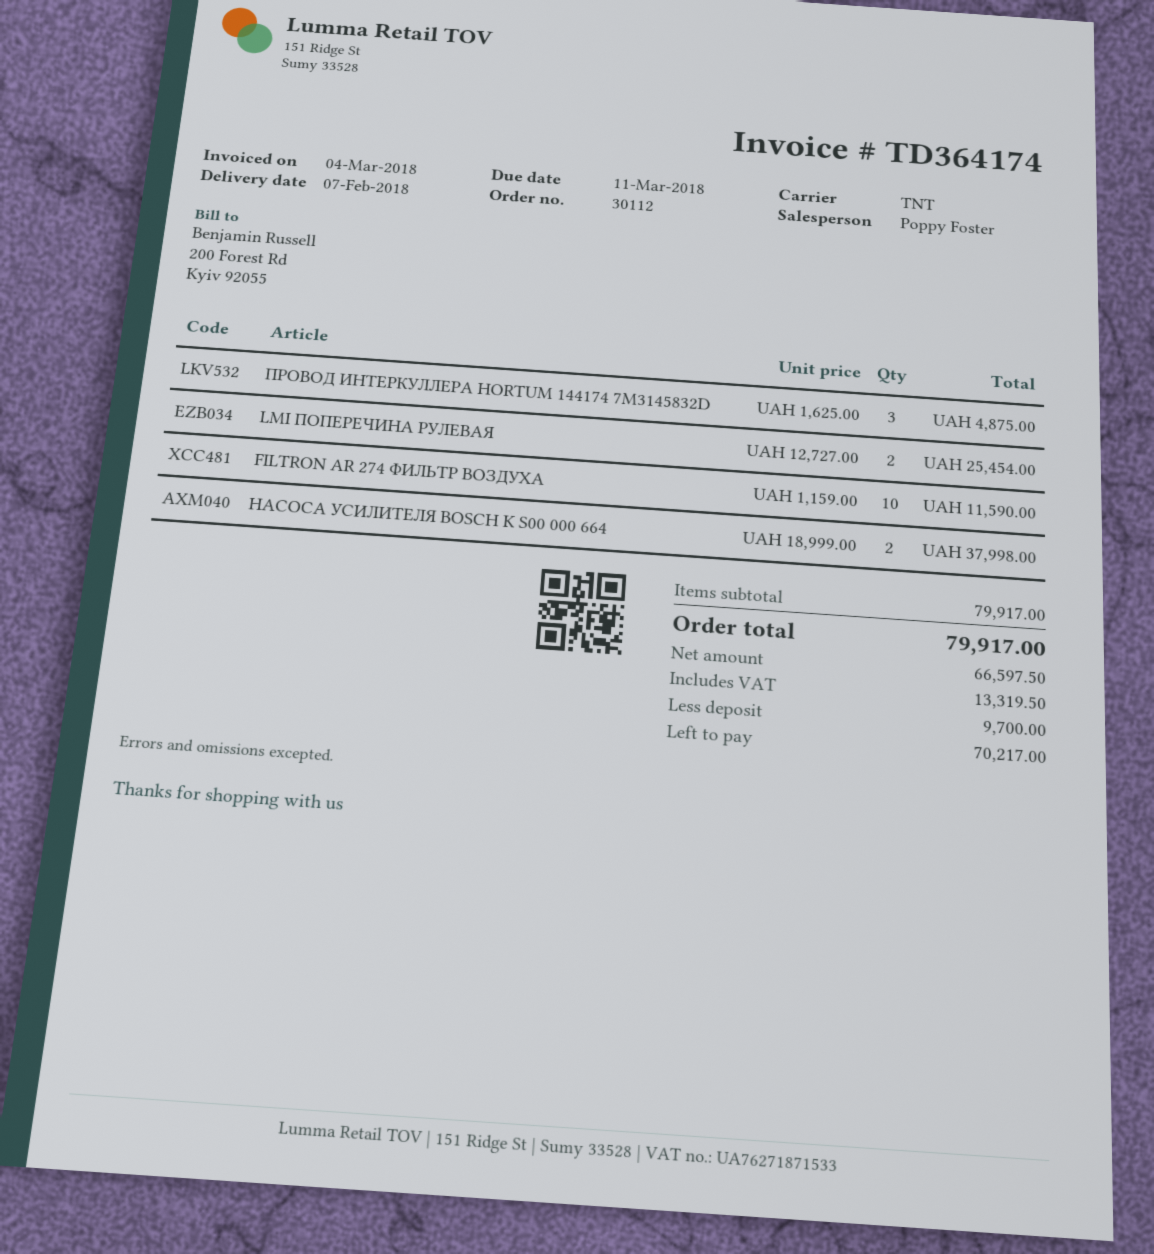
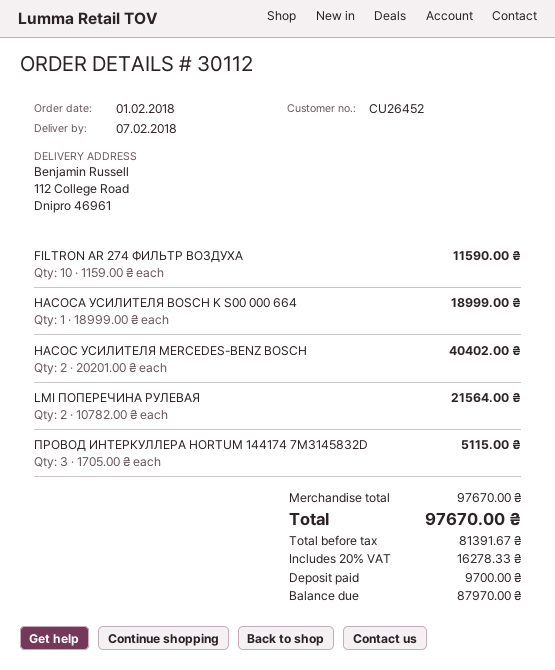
ПРОВОД ИНТЕРКУЛЛЕРА HORTUM 144174 7M3145832D: 3 x 1625.00 = 4875.00 -> 3 x 1705.00 = 5115.00
LMI ПОПЕРЕЧИНА РУЛЕВАЯ: 2 x 12727.00 = 25454.00 -> 2 x 10782.00 = 21564.00
НАСОСА УСИЛИТЕЛЯ BOSCH K S00 000 664: 2 x 18999.00 = 37998.00 -> 1 x 18999.00 = 18999.00
НАСОС УСИЛИТЕЛЯ MERCEDES-BENZ BOSCH: none -> 2 x 20201.00 = 40402.00
subtotal: 79917.00 -> 97670.00
net: 66597.50 -> 81391.67
tax: 13319.50 -> 16278.33
total: 79917.00 -> 97670.00
balance: 70217.00 -> 87970.00

